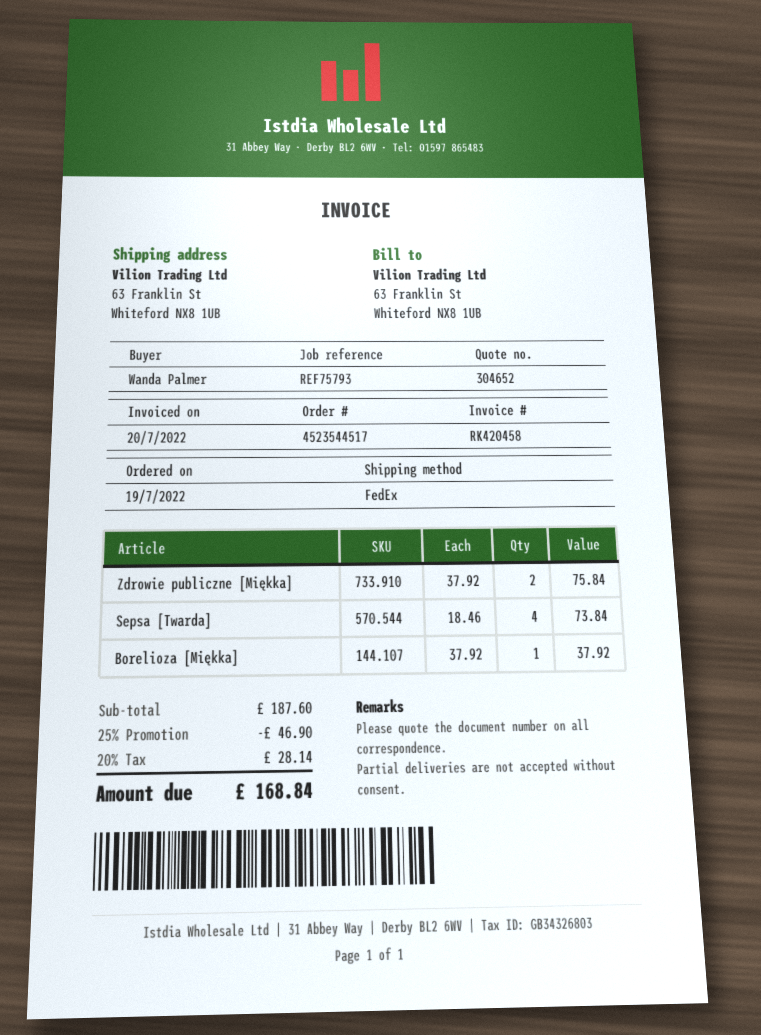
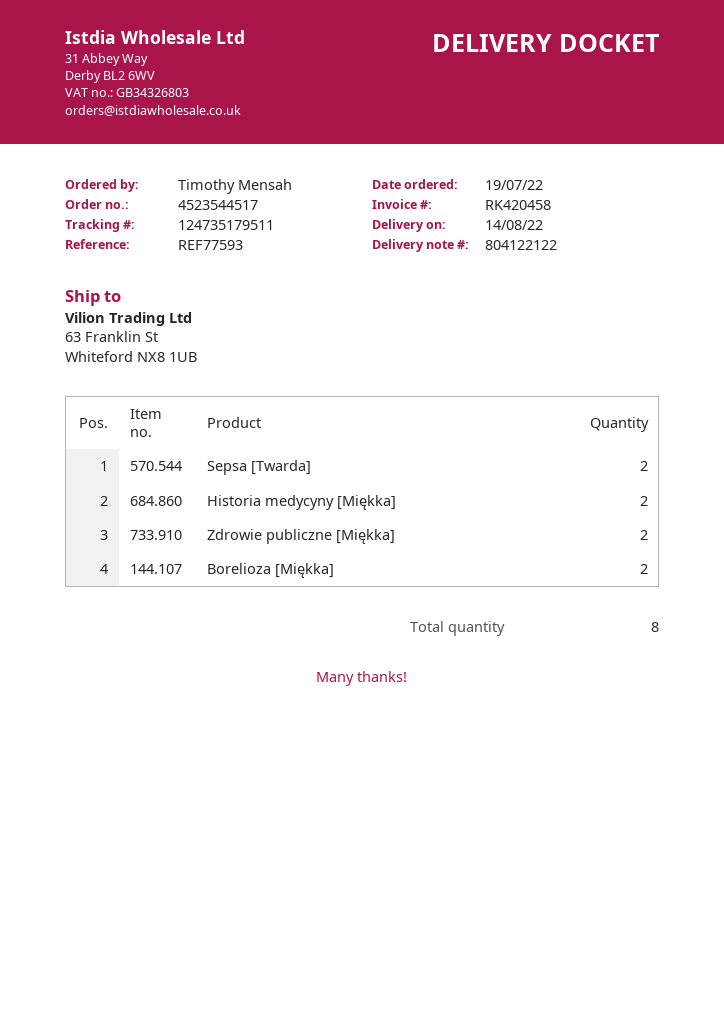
reference: REF75793 -> REF77593
ordered by: Wanda Palmer -> Timothy Mensah
Sepsa [Twarda]: 4 -> 2
Borelioza [Miękka]: 1 -> 2
Historia medycyny [Miękka]: none -> 2

